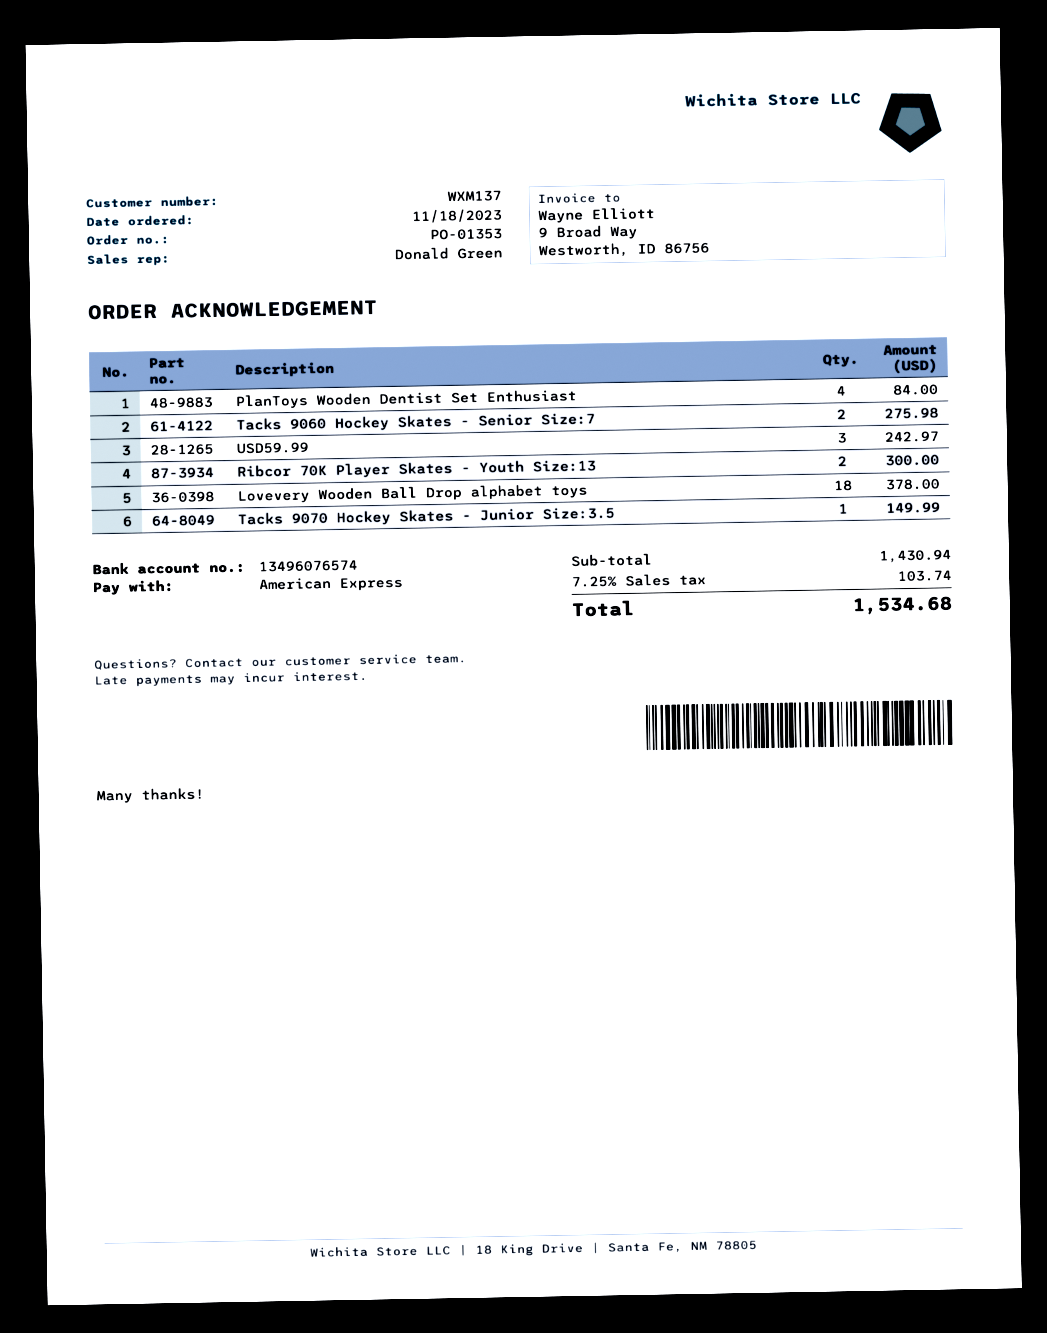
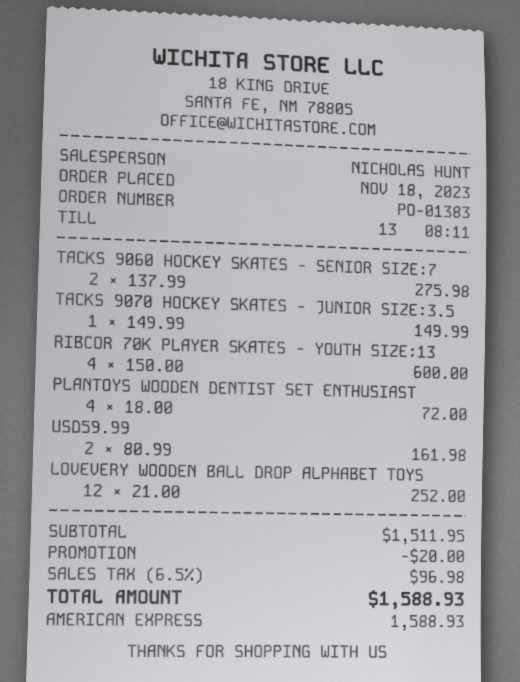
order number: PO-01353 -> PO-01383
sales rep: Donald Green -> NICHOLAS HUNT
PlanToys Wooden Dentist Set Enthusiast: 4 for 84.00 -> 4 for 72.00
USD59.99: 3 for 242.97 -> 2 for 161.98
Ribcor 70K Player Skates - Youth Size:13: 2 for 300.00 -> 4 for 600.00
Lovevery Wooden Ball Drop alphabet toys: 18 for 378.00 -> 12 for 252.00
subtotal: 1430.94 -> 1511.95
discount: none -> 20.00
tax: 7.25% = 103.74 -> 6.5% = 96.98
total: 1534.68 -> 1588.93

